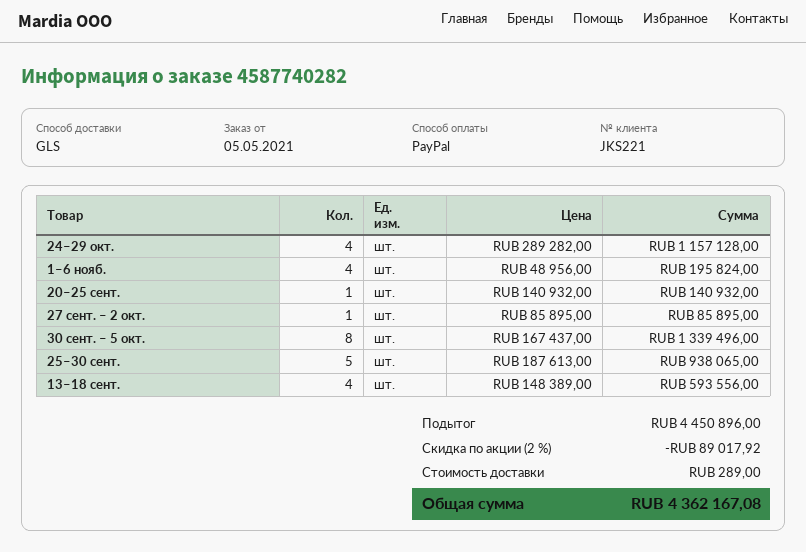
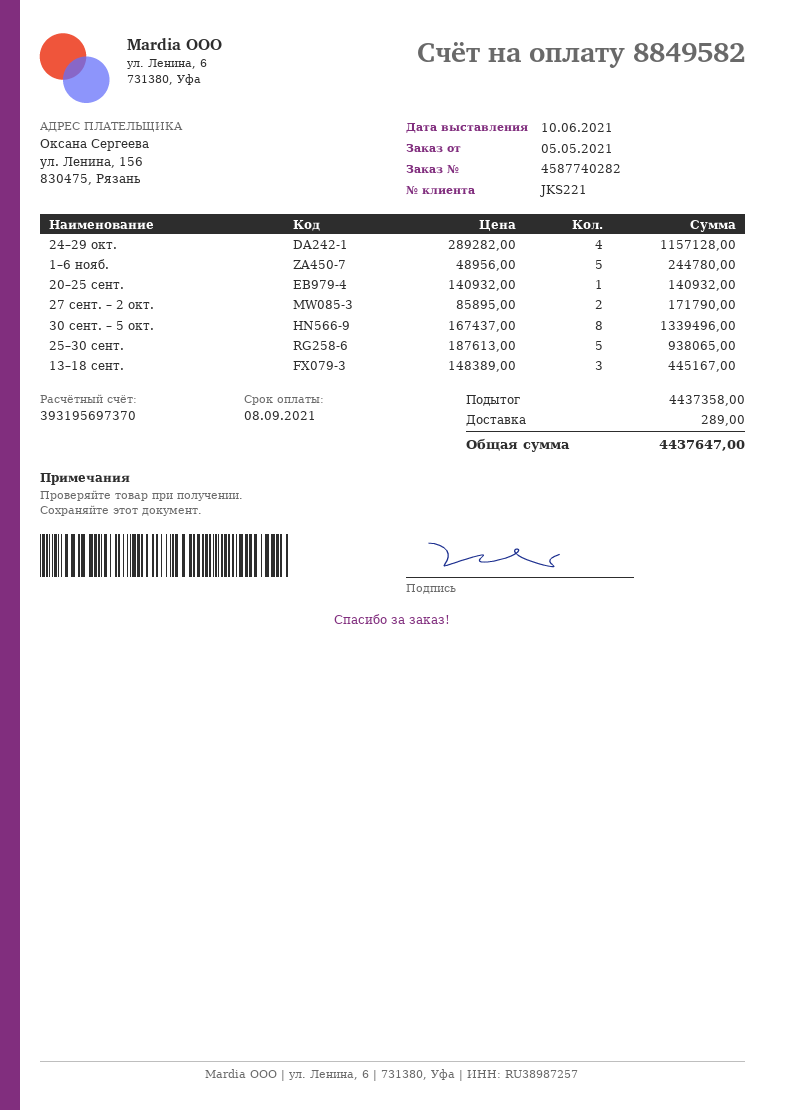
1–6 нояб.: 4 x 48956.00 = 195824.00 -> 5 x 48956.00 = 244780.00
27 сент. – 2 окт.: 1 x 85895.00 = 85895.00 -> 2 x 85895.00 = 171790.00
13–18 сент.: 4 x 148389.00 = 593556.00 -> 3 x 148389.00 = 445167.00
subtotal: 4450896.00 -> 4437358.00
discount: 2% = 89017.92 -> none
total: 4362167.08 -> 4437647.00

